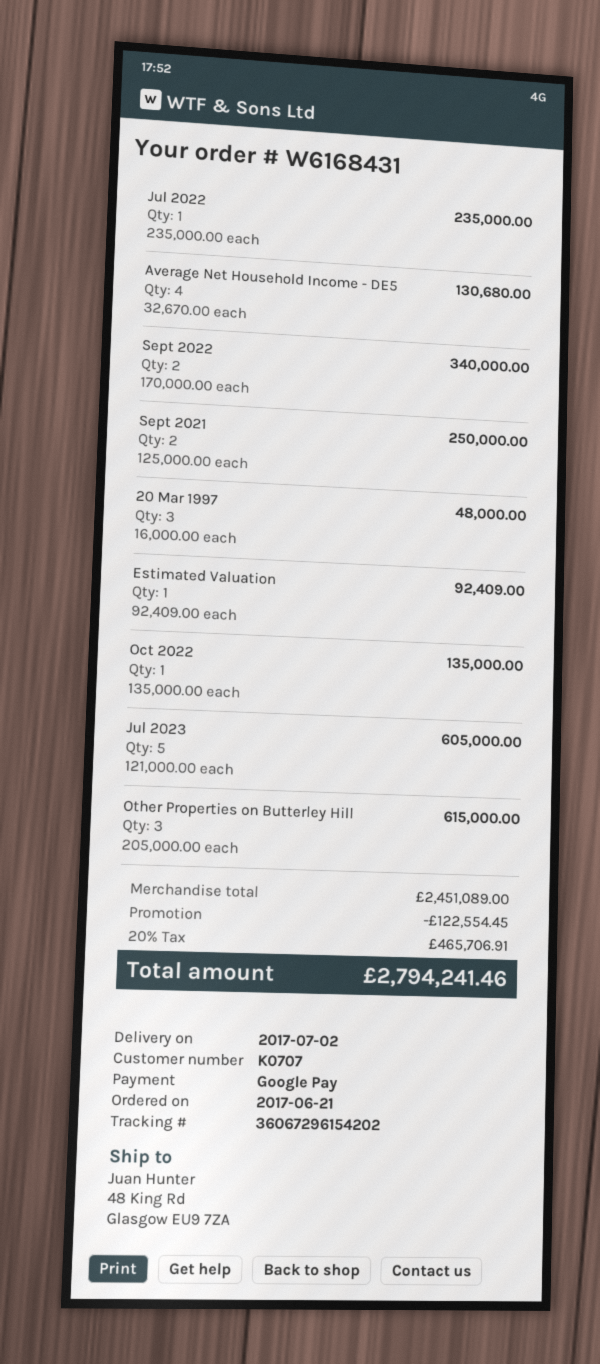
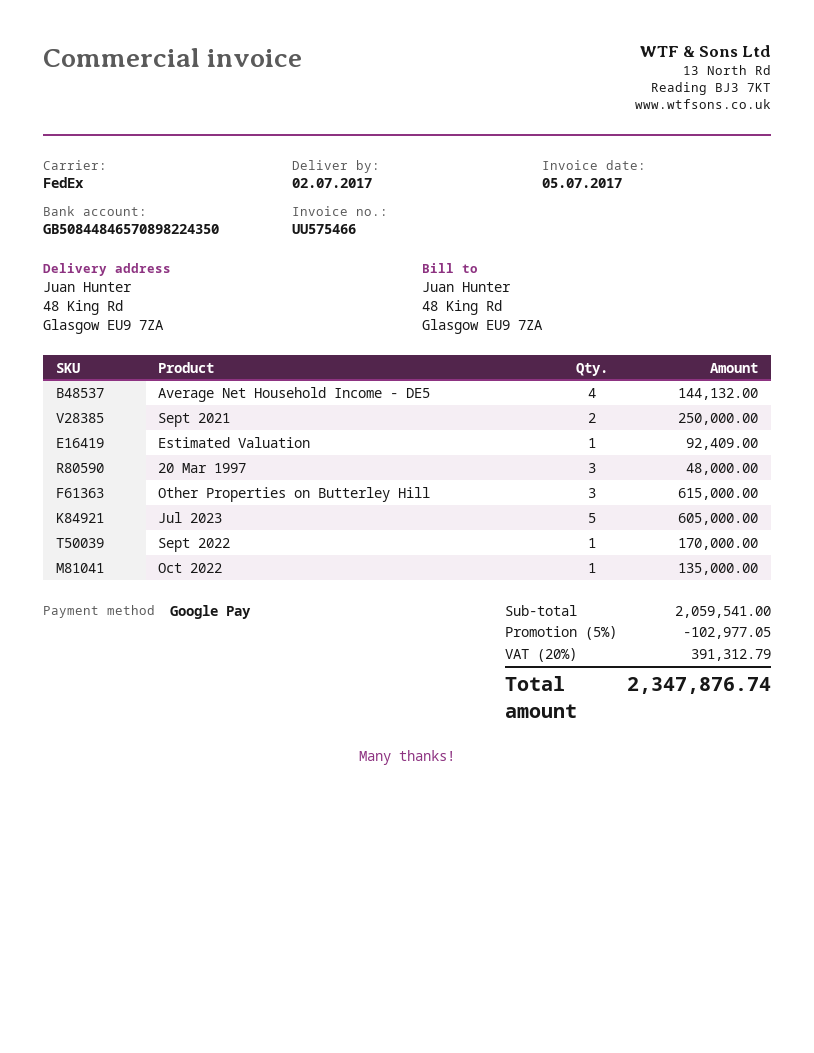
Jul 2022: 1 for 235000.00 -> none
Average Net Household Income - DE5: 4 for 130680.00 -> 4 for 144132.00
Sept 2022: 2 for 340000.00 -> 1 for 170000.00
subtotal: 2451089.00 -> 2059541.00
discount: 122554.45 -> 102977.05
tax: 20% = 465706.91 -> 20% = 391312.79
total: 2794241.46 -> 2347876.74

